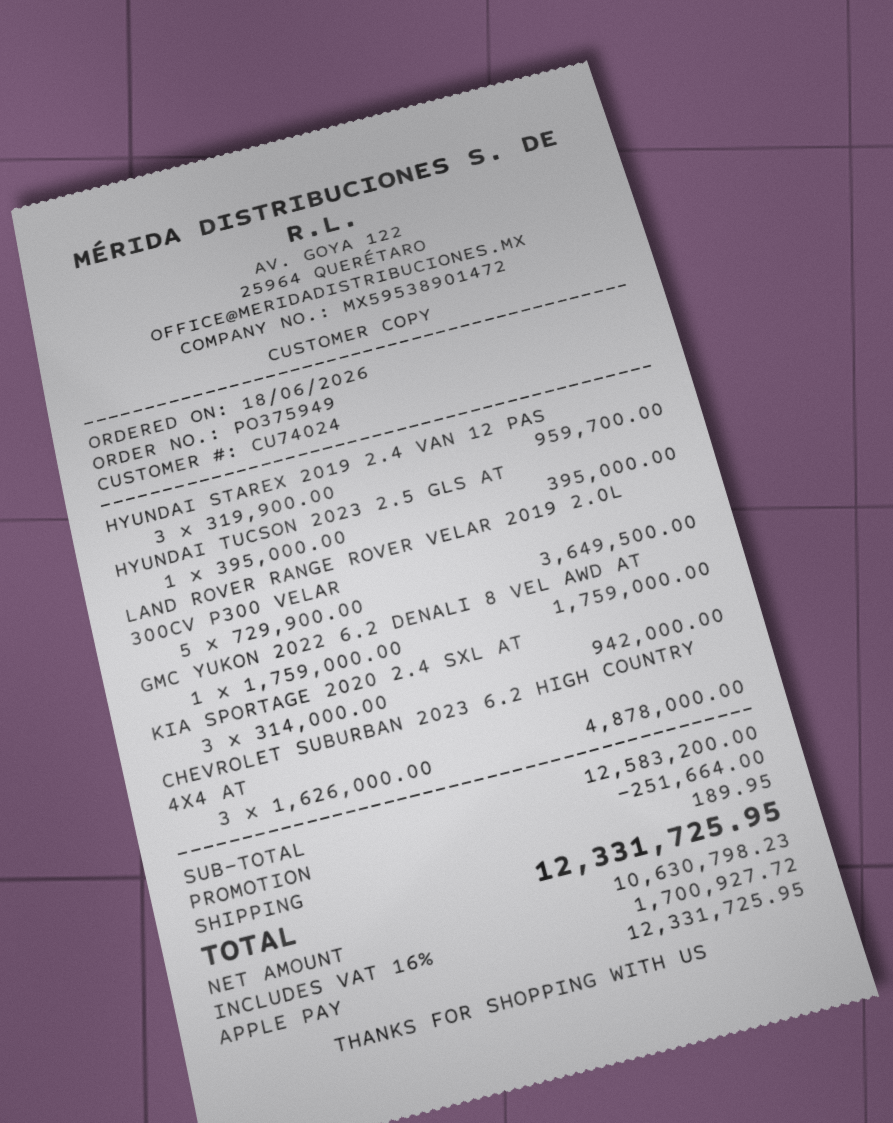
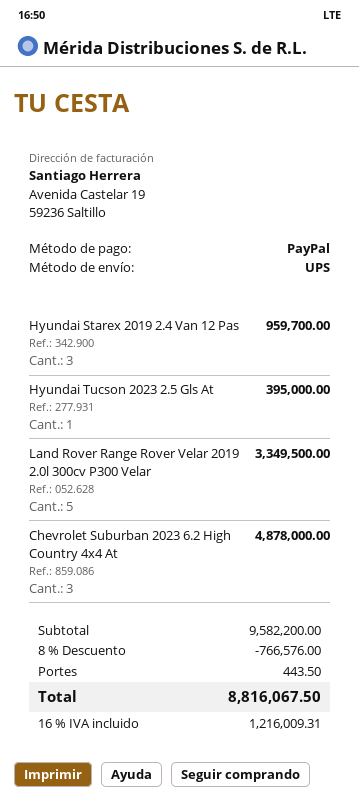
payment method: Apple Pay -> PayPal
LAND ROVER RANGE ROVER VELAR 2019 2.0L 300CV P300 VELAR: 5 for 3649500.00 -> 5 for 3349500.00
GMC YUKON 2022 6.2 DENALI 8 VEL AWD AT: 1 for 1759000.00 -> none
KIA SPORTAGE 2020 2.4 SXL AT: 3 for 942000.00 -> none
subtotal: 12583200.00 -> 9582200.00
discount: 251664.00 -> 766576.00
shipping: 189.95 -> 443.50
tax: 16% = 1700927.72 -> 16% = 1216009.31
total: 12331725.95 -> 8816067.50

